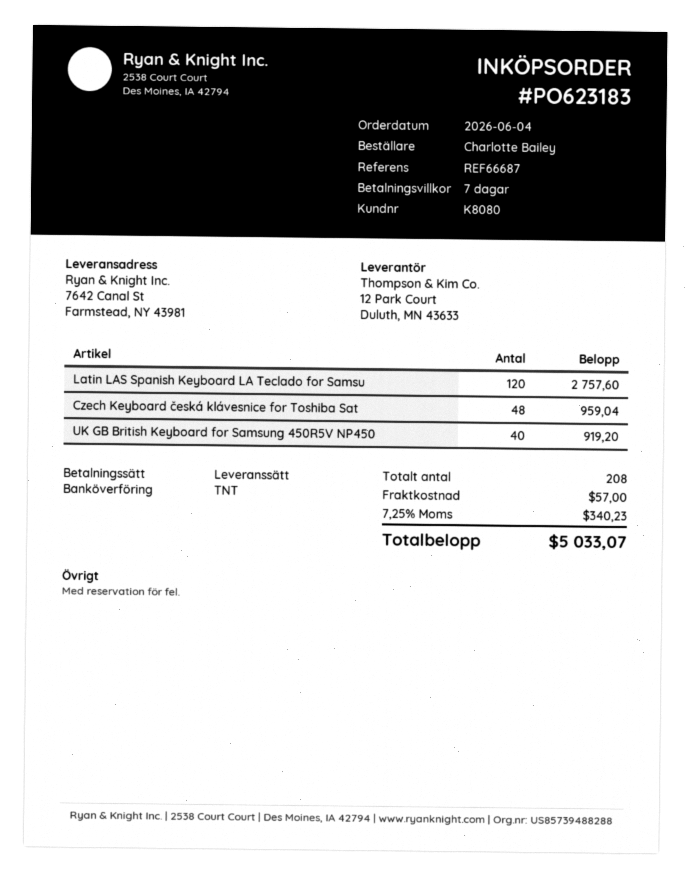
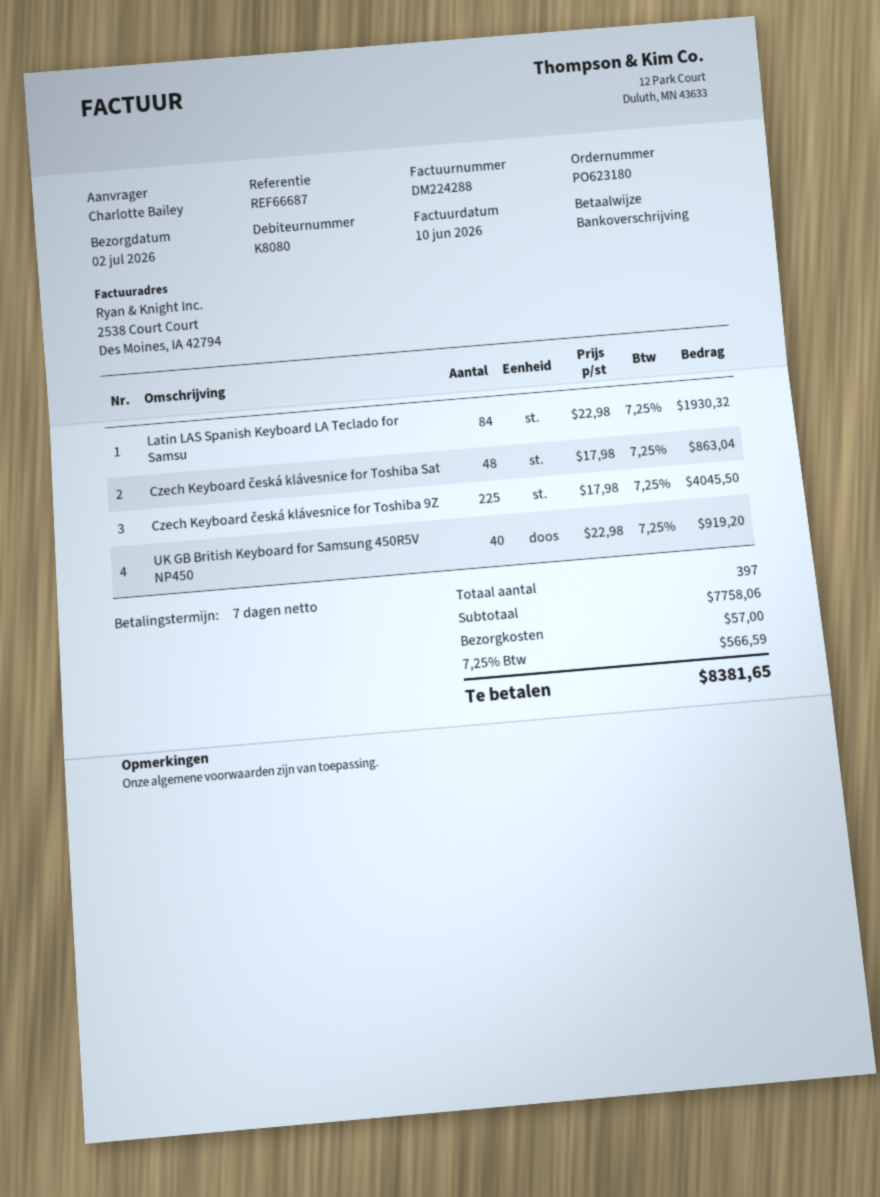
order number: PO623183 -> PO623180
Latin LAS Spanish Keyboard LA Teclado for Samsu: 120 for 2757.60 -> 84 for 1930.32
Czech Keyboard česká klávesnice for Toshiba Sat: 48 for 959.04 -> 48 for 863.04
Czech Keyboard česká klávesnice for Toshiba 9Z: none -> 225 for 4045.50
total quantity: 208 -> 397
tax: 7.25% = 340.23 -> 7.25% = 566.59
total: 5033.07 -> 8381.65

